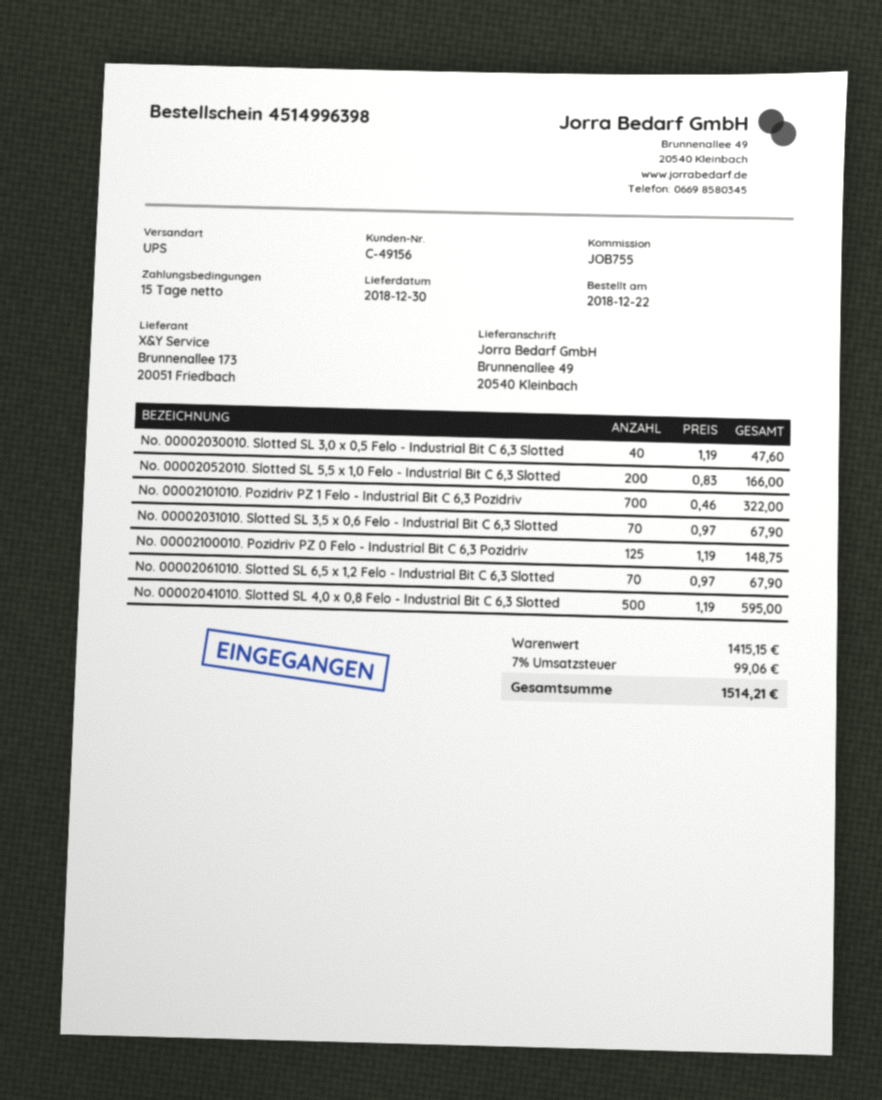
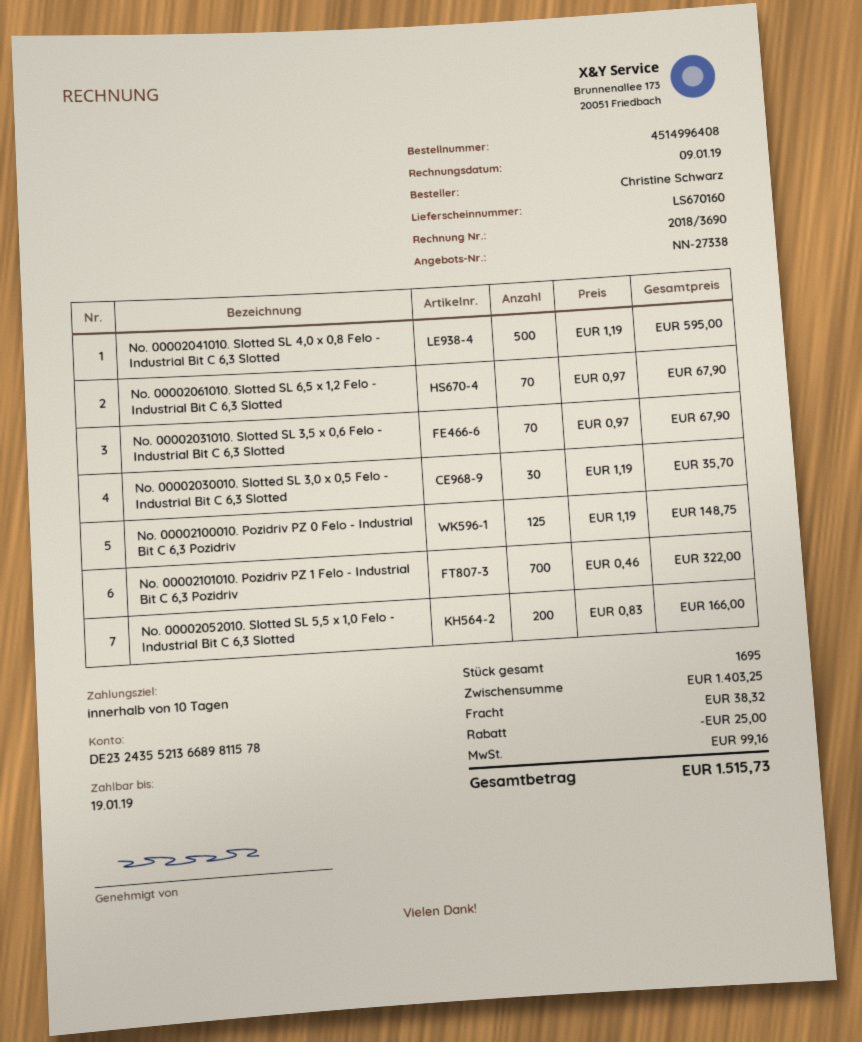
order number: 4514996398 -> 4514996408
payment terms: 15 days -> 10 days
No. 00002030010. Slotted SL 3,0 x 0,5 Felo - Industrial Bit C 6,3 Slotted: 40 x 1.19 = 47.60 -> 30 x 1.19 = 35.70
subtotal: 1415.15 -> 1403.25
discount: none -> 25.00
shipping: none -> 38.32
tax: 99.06 -> 99.16
total: 1514.21 -> 1515.73

